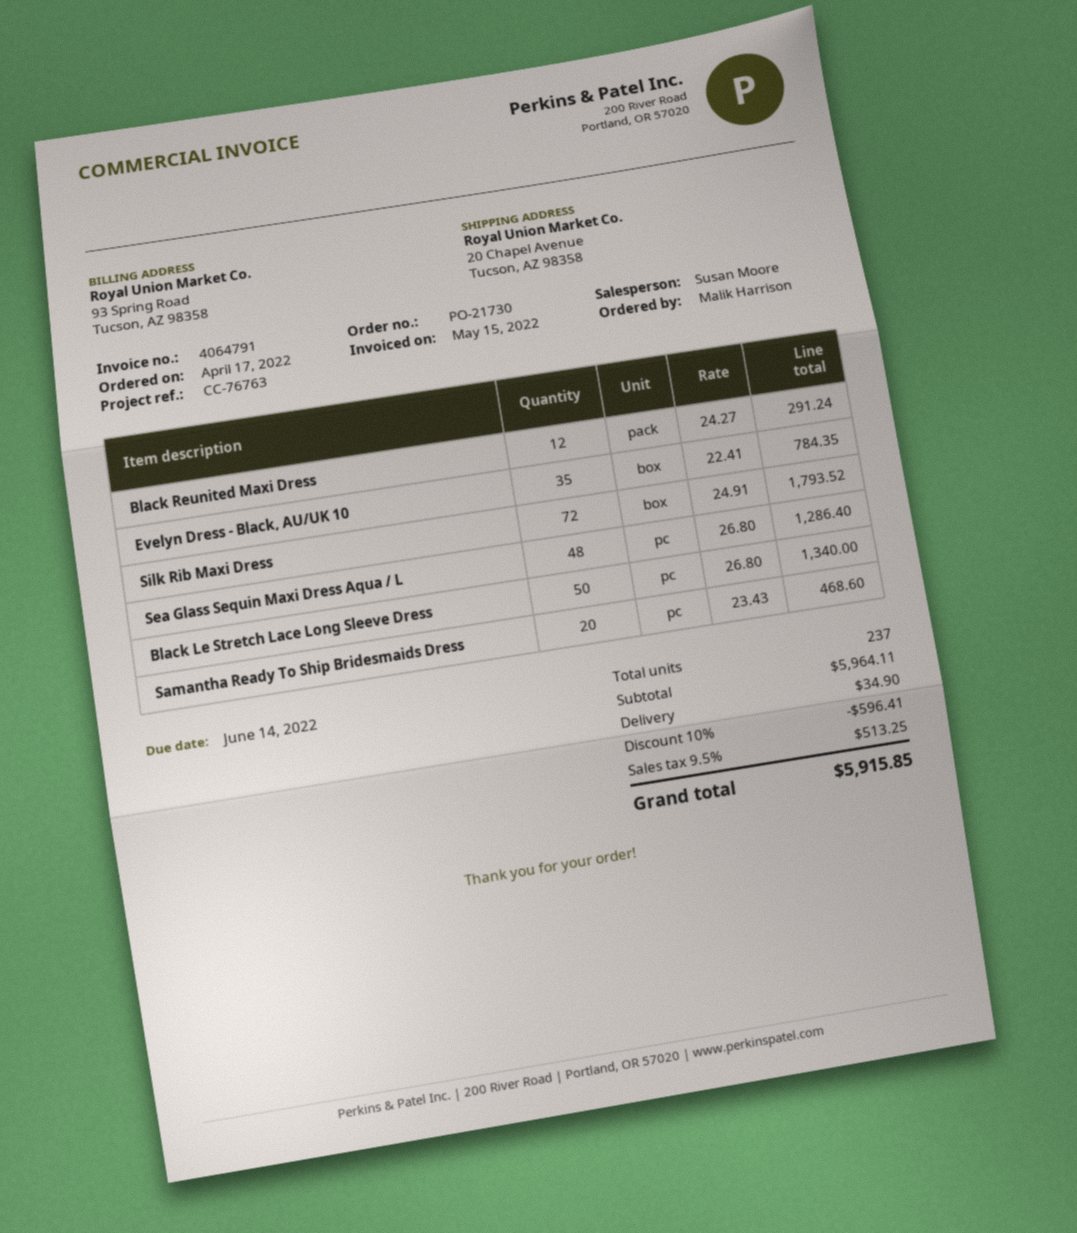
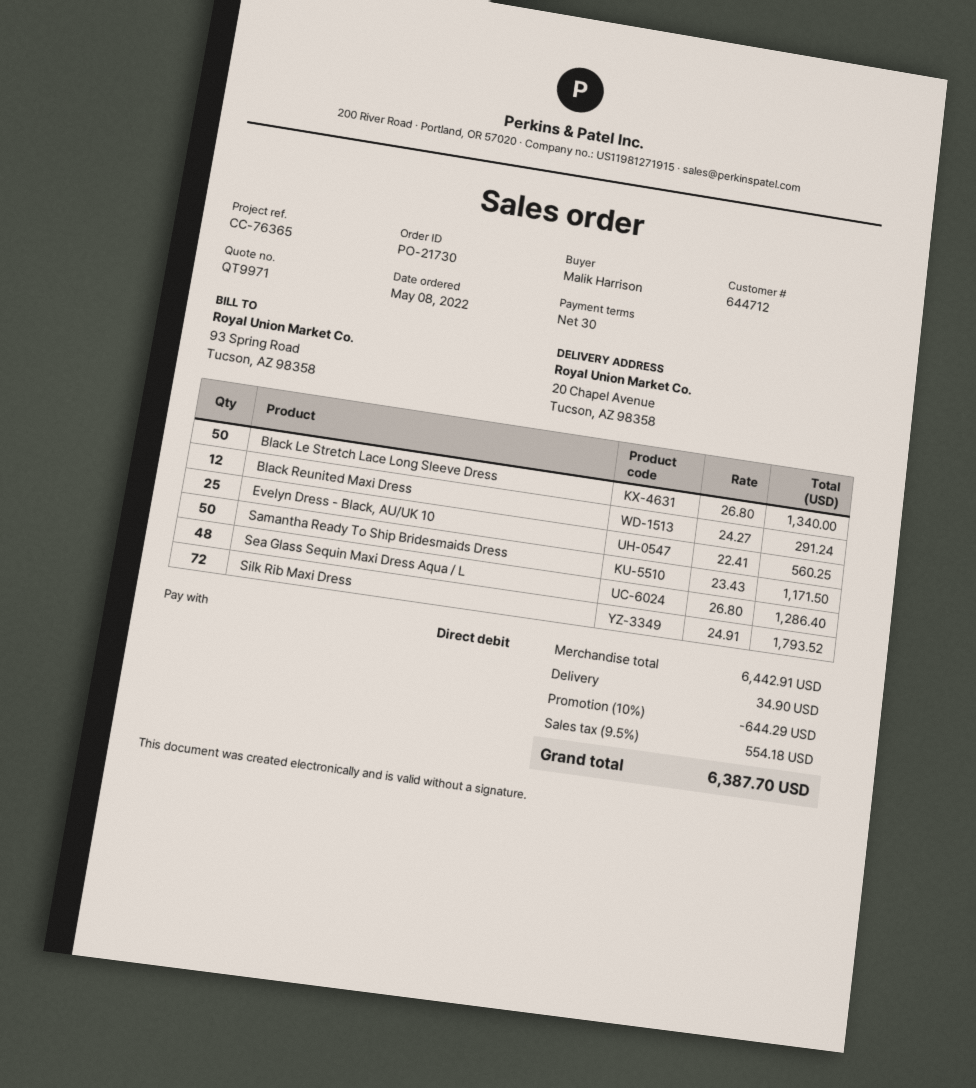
order date: 2022-04-17 -> 2022-05-08
reference: CC-76763 -> CC-76365
Evelyn Dress - Black, AU/UK 10: 35 x 22.41 = 784.35 -> 25 x 22.41 = 560.25
Samantha Ready To Ship Bridesmaids Dress: 20 x 23.43 = 468.60 -> 50 x 23.43 = 1171.50
subtotal: 5964.11 -> 6442.91
discount: 10% = 596.41 -> 10% = 644.29
tax: 9.5% = 513.25 -> 9.5% = 554.18
total: 5915.85 -> 6387.70

